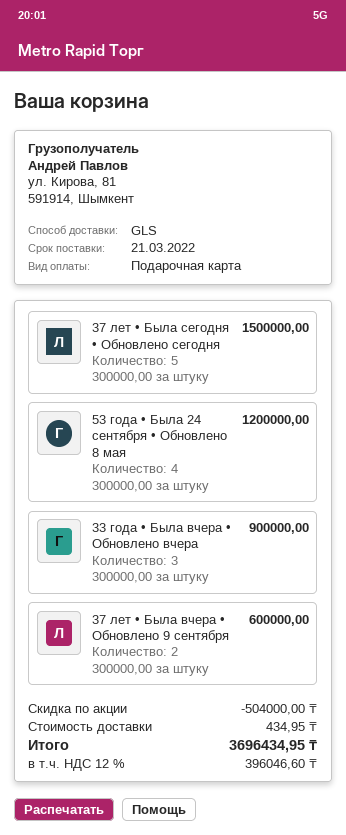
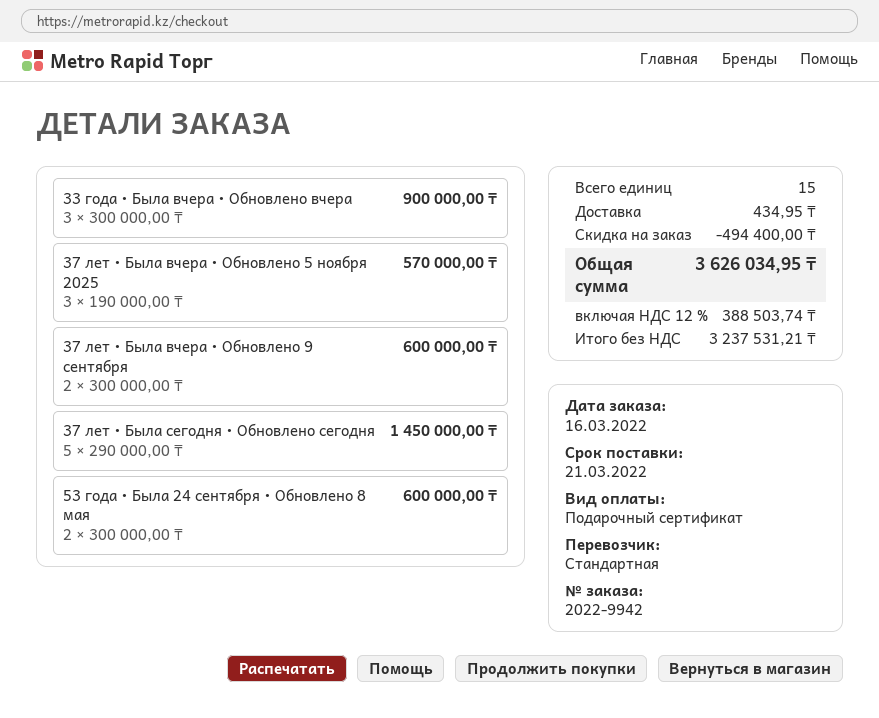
shipping method: GLS -> standard
37 лет • Была сегодня • Обновлено сегодня: 5 x 300000.00 = 1500000.00 -> 5 x 290000.00 = 1450000.00
53 года • Была 24 сентября • Обновлено 8 мая: 4 x 300000.00 = 1200000.00 -> 2 x 300000.00 = 600000.00
37 лет • Была вчера • Обновлено 5 ноября 2025: none -> 3 x 190000.00 = 570000.00
discount: 504000.00 -> 494400.00
tax: 12% = 396046.60 -> 12% = 388503.74
total: 3696434.95 -> 3626034.95

